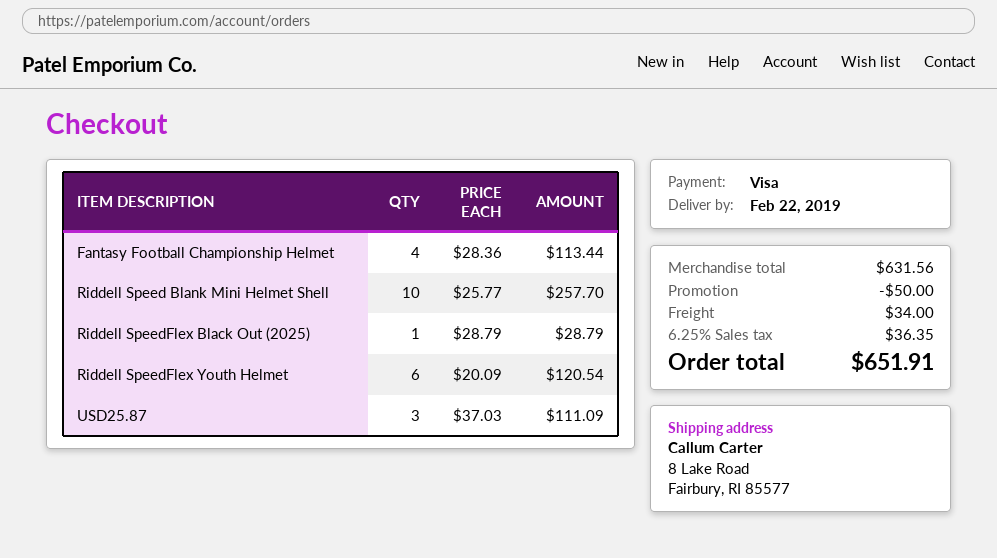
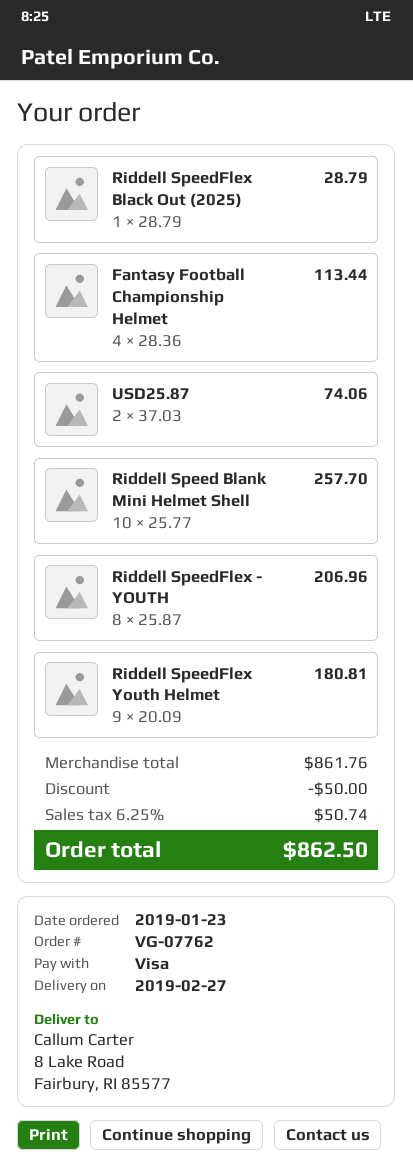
delivery date: 2019-02-22 -> 2019-02-27
Riddell SpeedFlex Youth Helmet: 6 x 20.09 = 120.54 -> 9 x 20.09 = 180.81
USD25.87: 3 x 37.03 = 111.09 -> 2 x 37.03 = 74.06
Riddell SpeedFlex - YOUTH: none -> 8 x 25.87 = 206.96
subtotal: 631.56 -> 861.76
shipping: 34.00 -> none
tax: 6.25% = 36.35 -> 6.25% = 50.74
total: 651.91 -> 862.50

